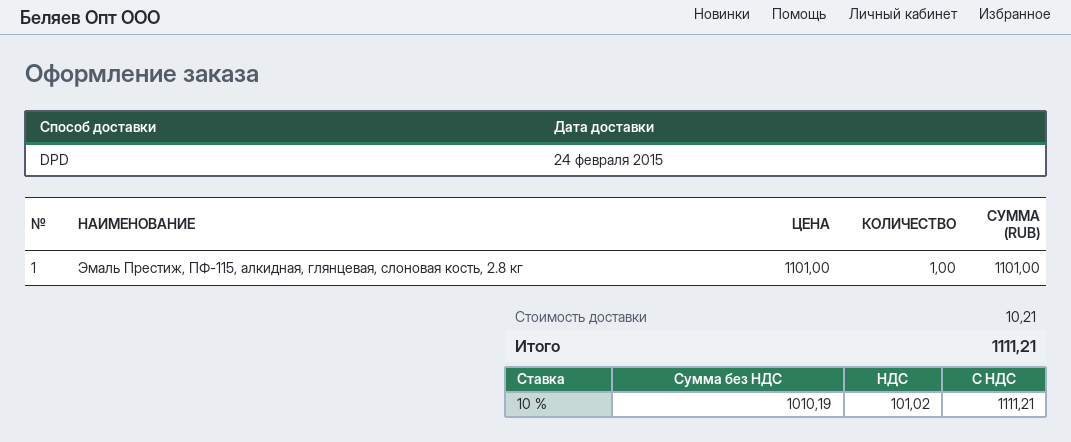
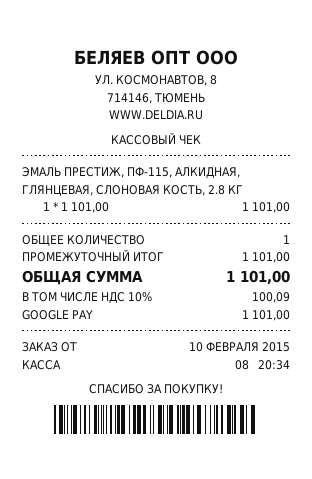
shipping: 10.21 -> none
tax: 10% = 101.02 -> 10% = 100.09
total: 1111.21 -> 1101.00

